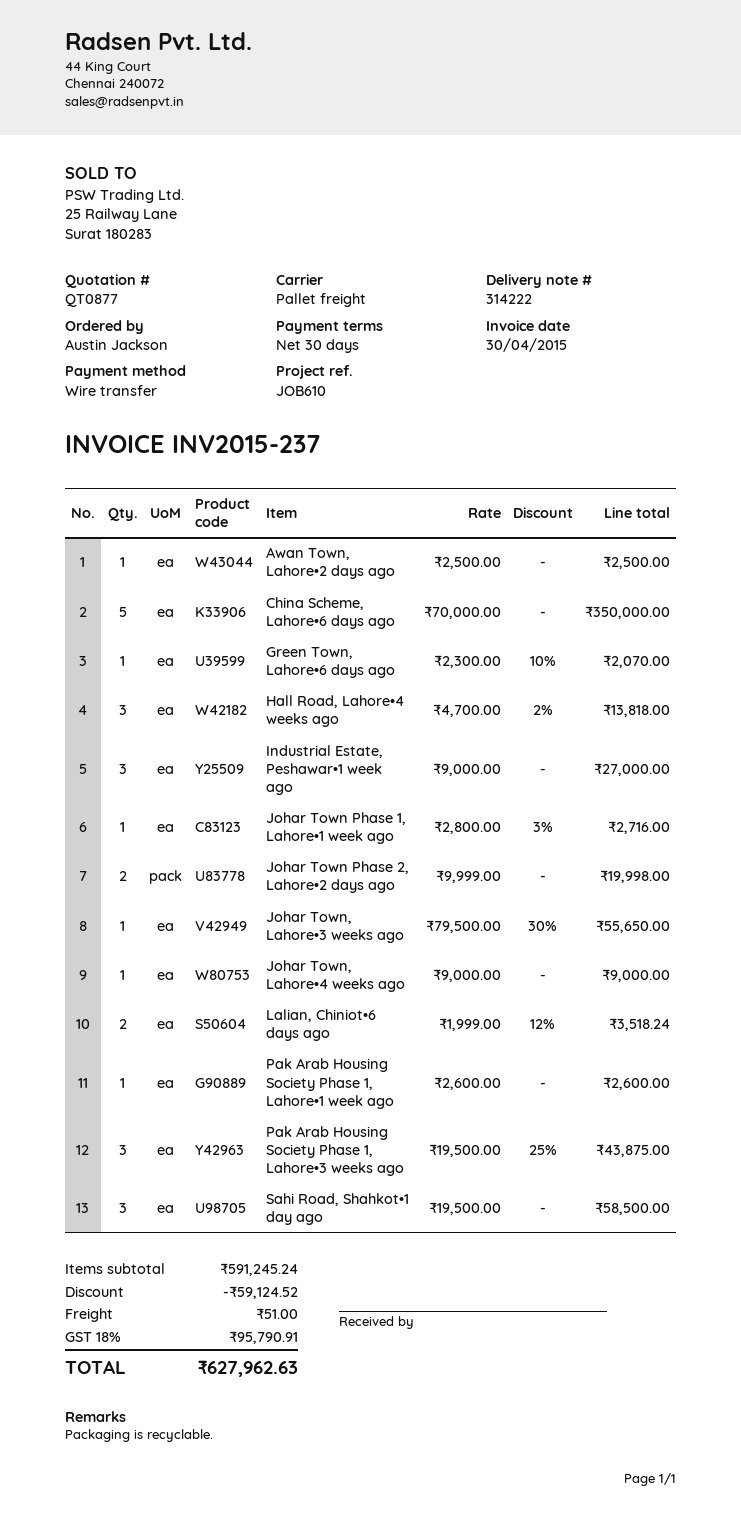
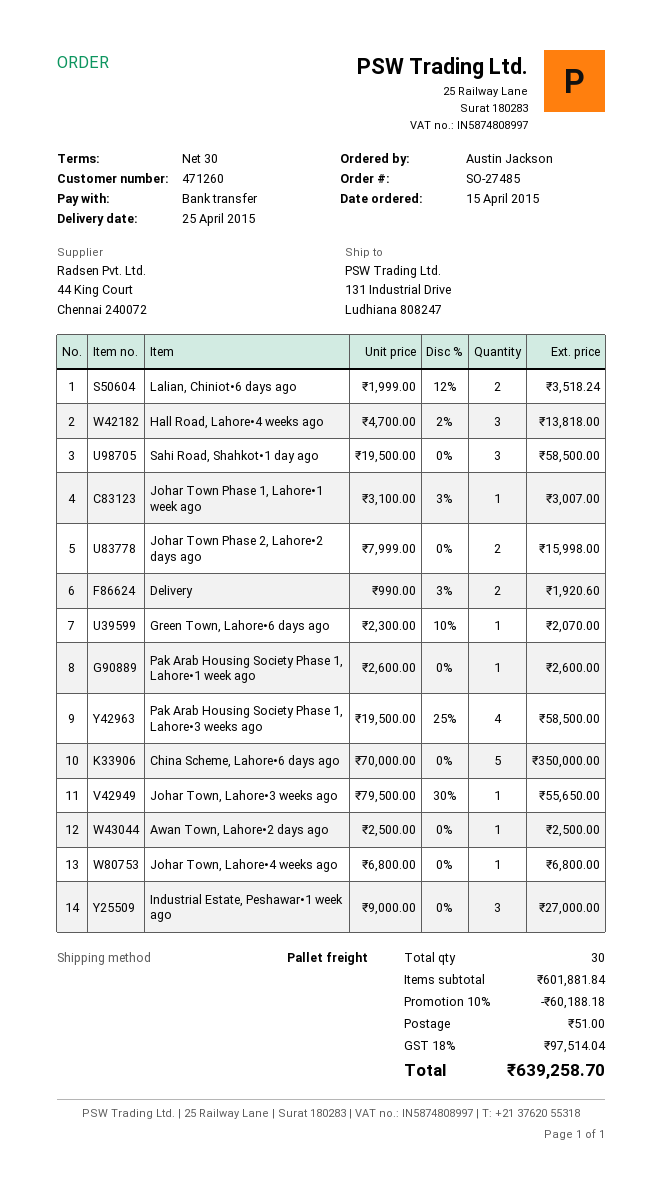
Johar Town Phase 1, Lahore•1 week ago: 1 x 2800.00 - 3% = 2716.00 -> 1 x 3100.00 - 3% = 3007.00
Johar Town Phase 2, Lahore•2 days ago: 2 x 9999.00 = 19998.00 -> 2 x 7999.00 = 15998.00
Johar Town, Lahore•4 weeks ago: 1 x 9000.00 = 9000.00 -> 1 x 6800.00 = 6800.00
Pak Arab Housing Society Phase 1, Lahore•3 weeks ago: 3 x 19500.00 - 25% = 43875.00 -> 4 x 19500.00 - 25% = 58500.00
Delivery: none -> 2 x 990.00 - 3% = 1920.60
subtotal: 591245.24 -> 601881.84
discount: 59124.52 -> 60188.18
tax: 18% = 95790.91 -> 18% = 97514.04
total: 627962.63 -> 639258.70

